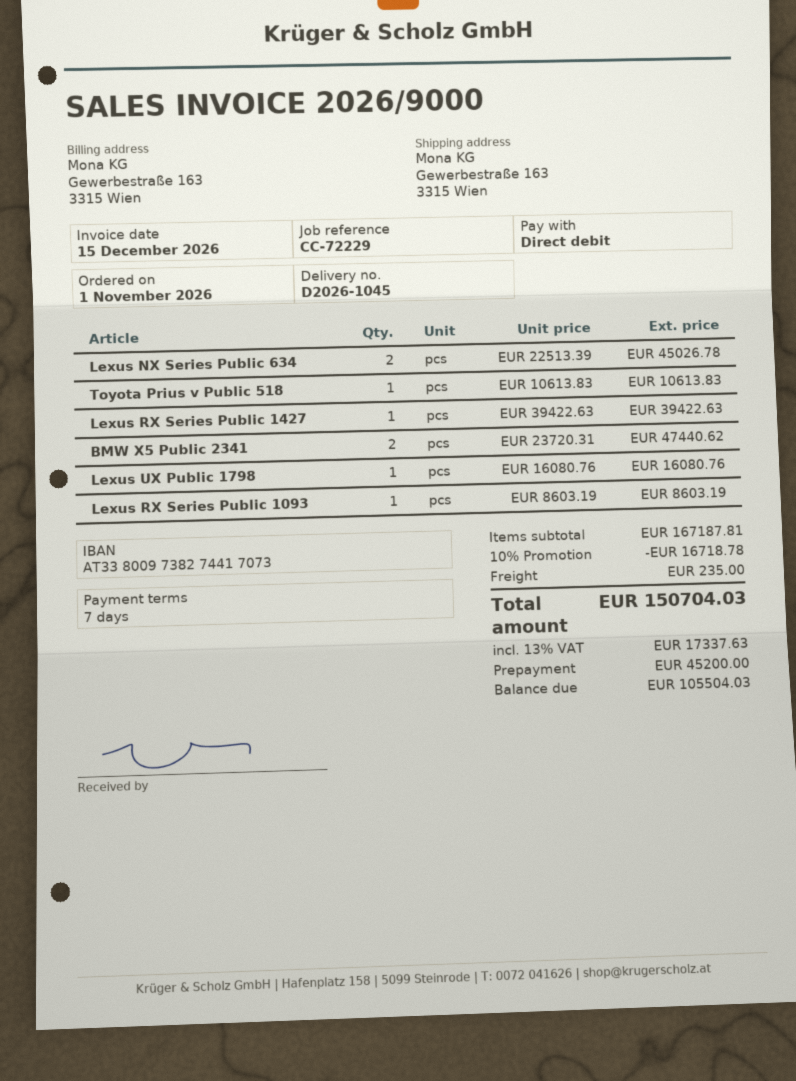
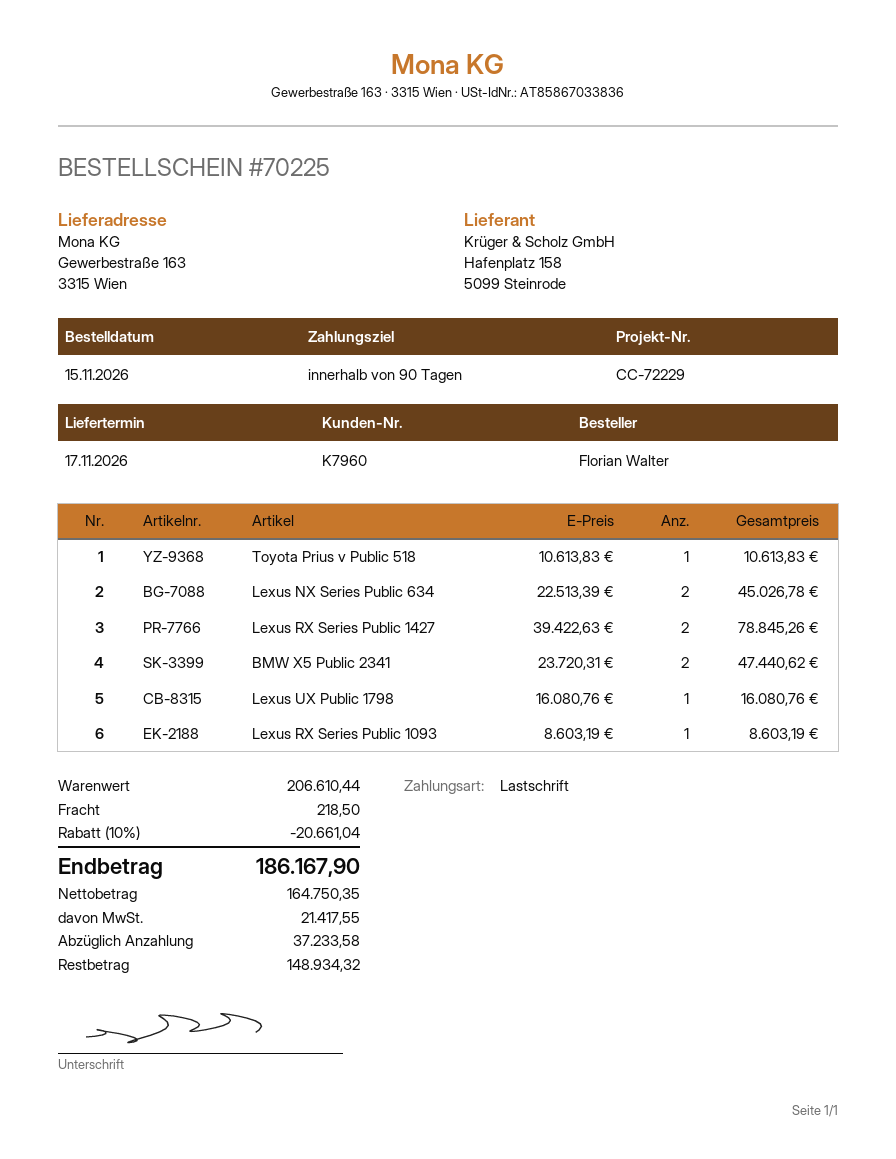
order date: 2026-11-01 -> 2026-11-15
payment terms: 7 days -> 90 days
Lexus RX Series Public 1427: 1 x 39422.63 = 39422.63 -> 2 x 39422.63 = 78845.26
subtotal: 167187.81 -> 206610.44
discount: 10% = 16718.78 -> 10% = 20661.04
shipping: 235.00 -> 218.50
tax: 17337.63 -> 21417.55
total: 150704.03 -> 186167.90
deposit: 45200.00 -> 37233.58
balance: 105504.03 -> 148934.32

